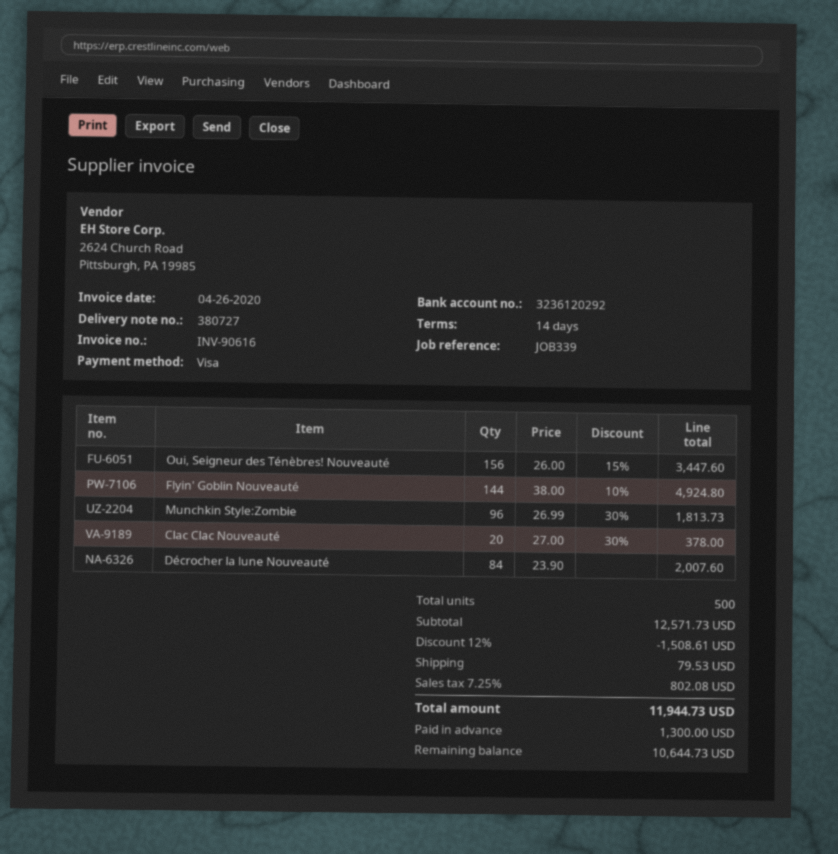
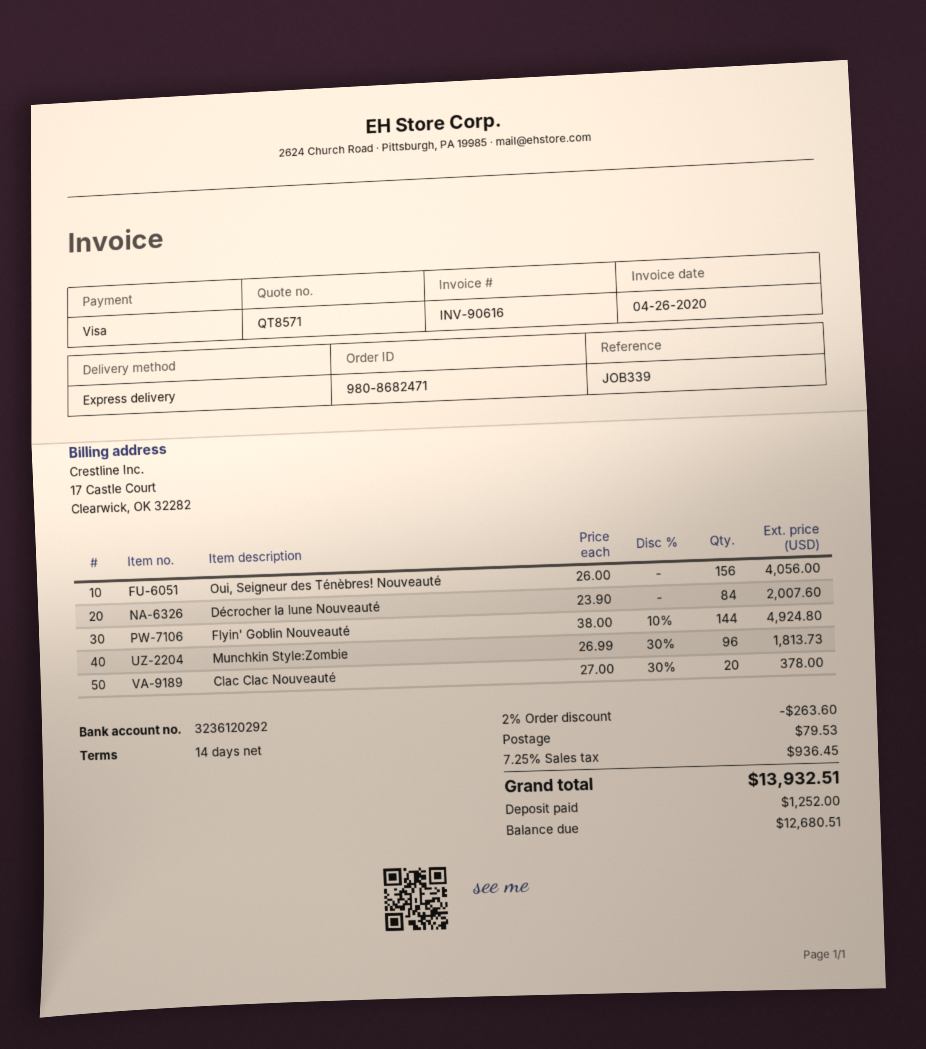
Oui, Seigneur des Ténèbres! Nouveauté: 156 x 26.00 - 15% = 3447.60 -> 156 x 26.00 = 4056.00
discount: 12% = 1508.61 -> 2% = 263.60
tax: 7.25% = 802.08 -> 7.25% = 936.45
total: 11944.73 -> 13932.51
deposit: 1300.00 -> 1252.00
balance: 10644.73 -> 12680.51

